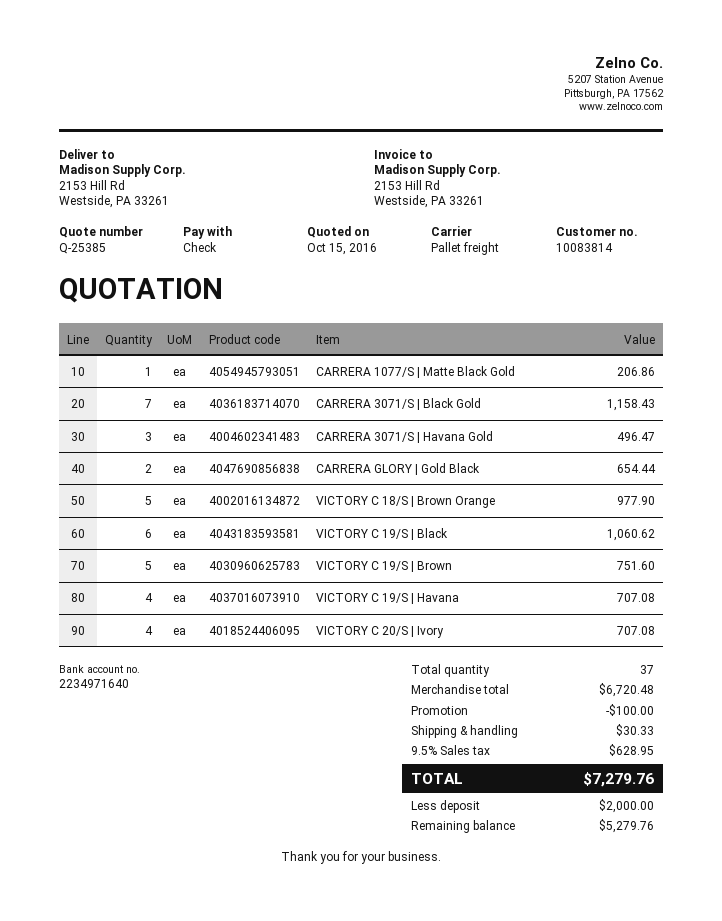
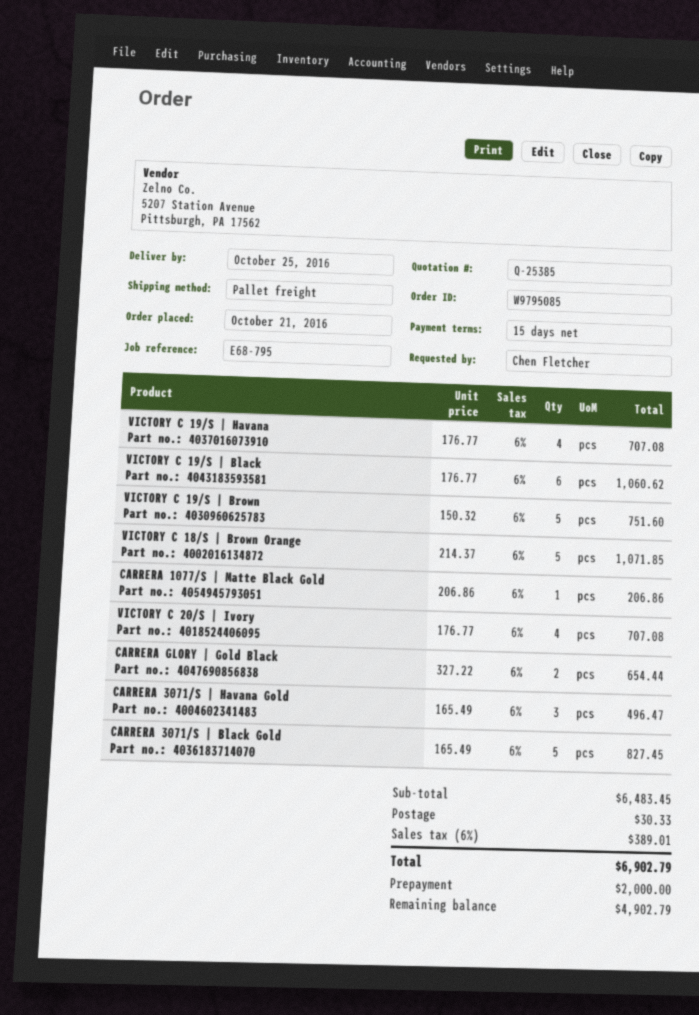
CARRERA 3071/S | Black Gold: 7 for 1158.43 -> 5 for 827.45
VICTORY C 18/S | Brown Orange: 5 for 977.90 -> 5 for 1071.85
subtotal: 6720.48 -> 6483.45
discount: 100.00 -> none
tax: 9.5% = 628.95 -> 6% = 389.01
total: 7279.76 -> 6902.79
balance: 5279.76 -> 4902.79

